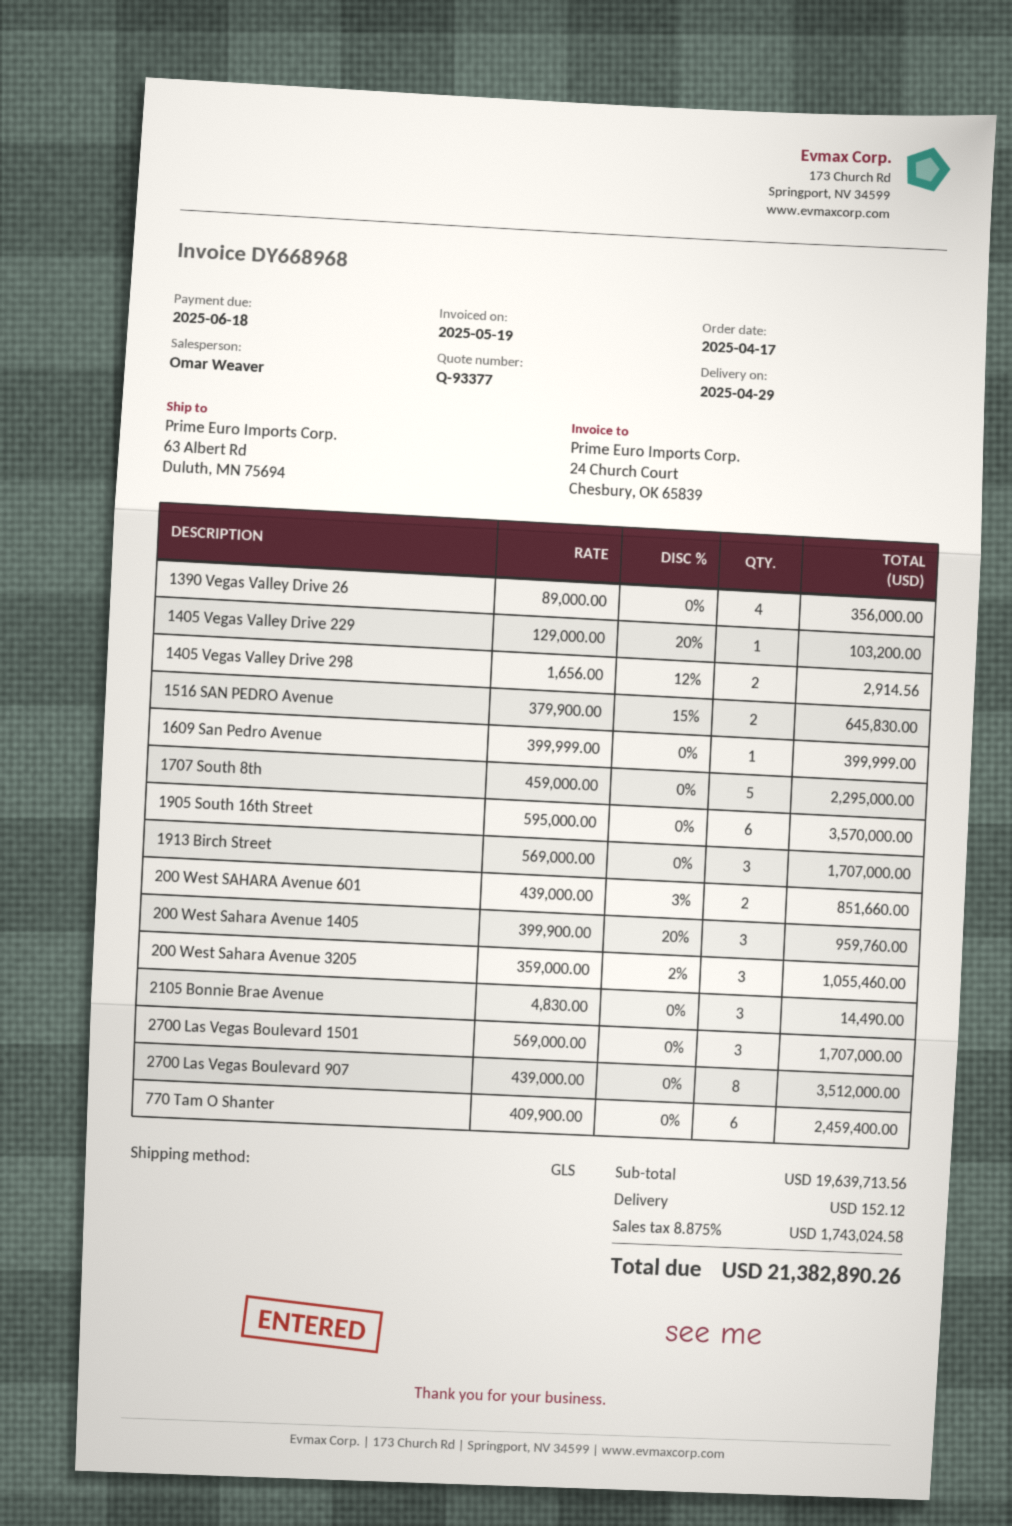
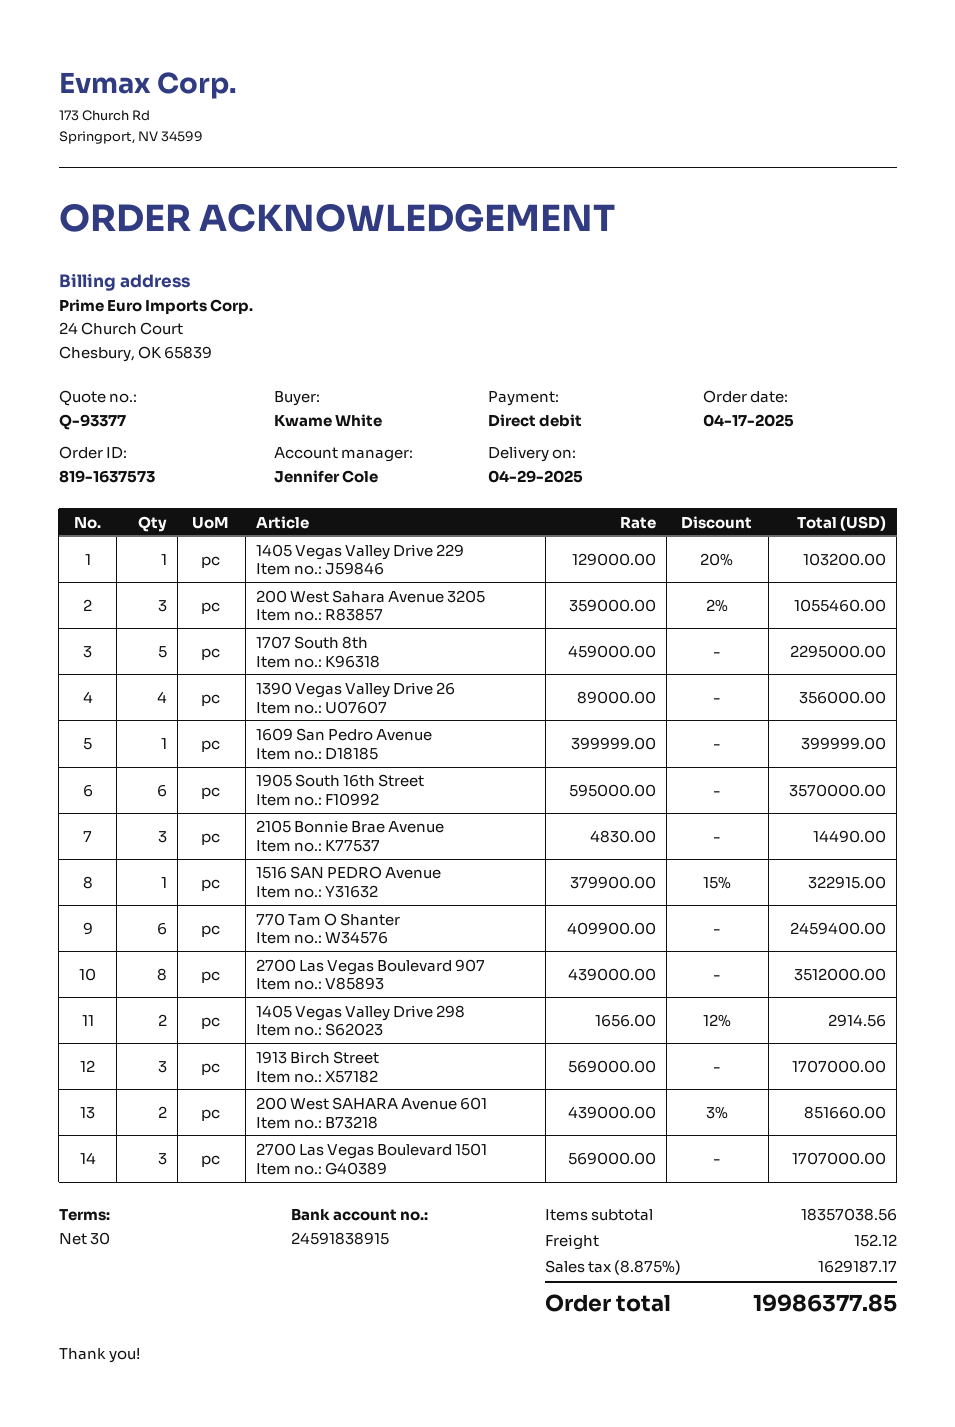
sales rep: Omar Weaver -> Jennifer Cole
1516 SAN PEDRO Avenue: 2 x 379900.00 - 15% = 645830.00 -> 1 x 379900.00 - 15% = 322915.00
200 West Sahara Avenue 1405: 3 x 399900.00 - 20% = 959760.00 -> none
subtotal: 19639713.56 -> 18357038.56
tax: 8.875% = 1743024.58 -> 8.875% = 1629187.17
total: 21382890.26 -> 19986377.85

